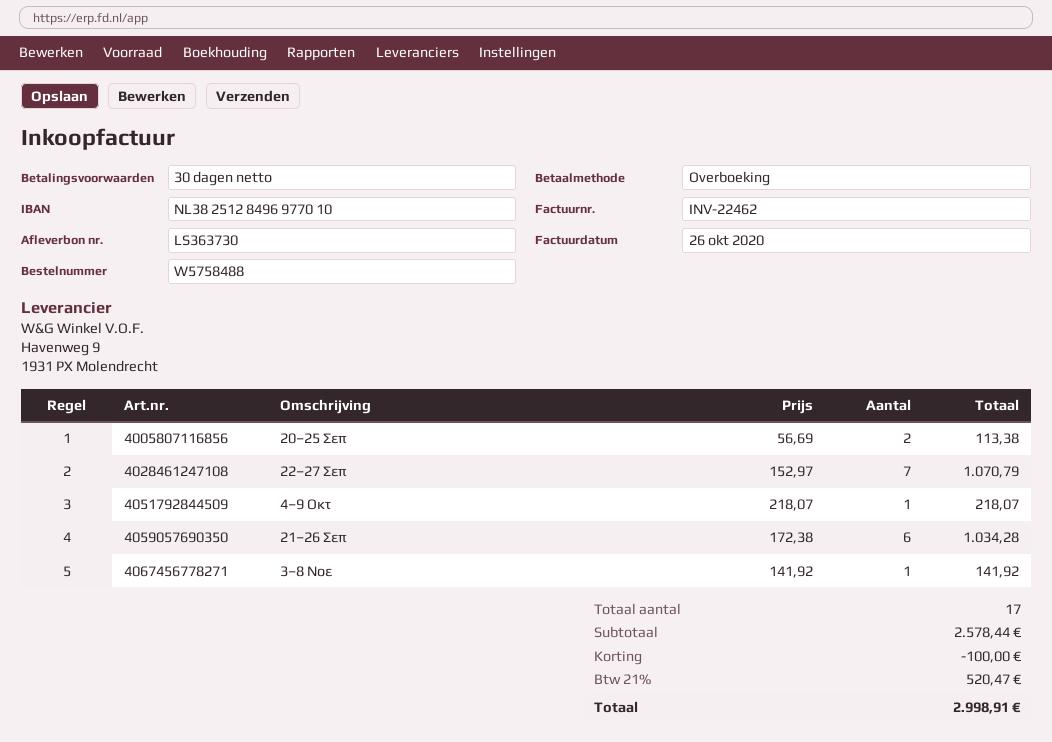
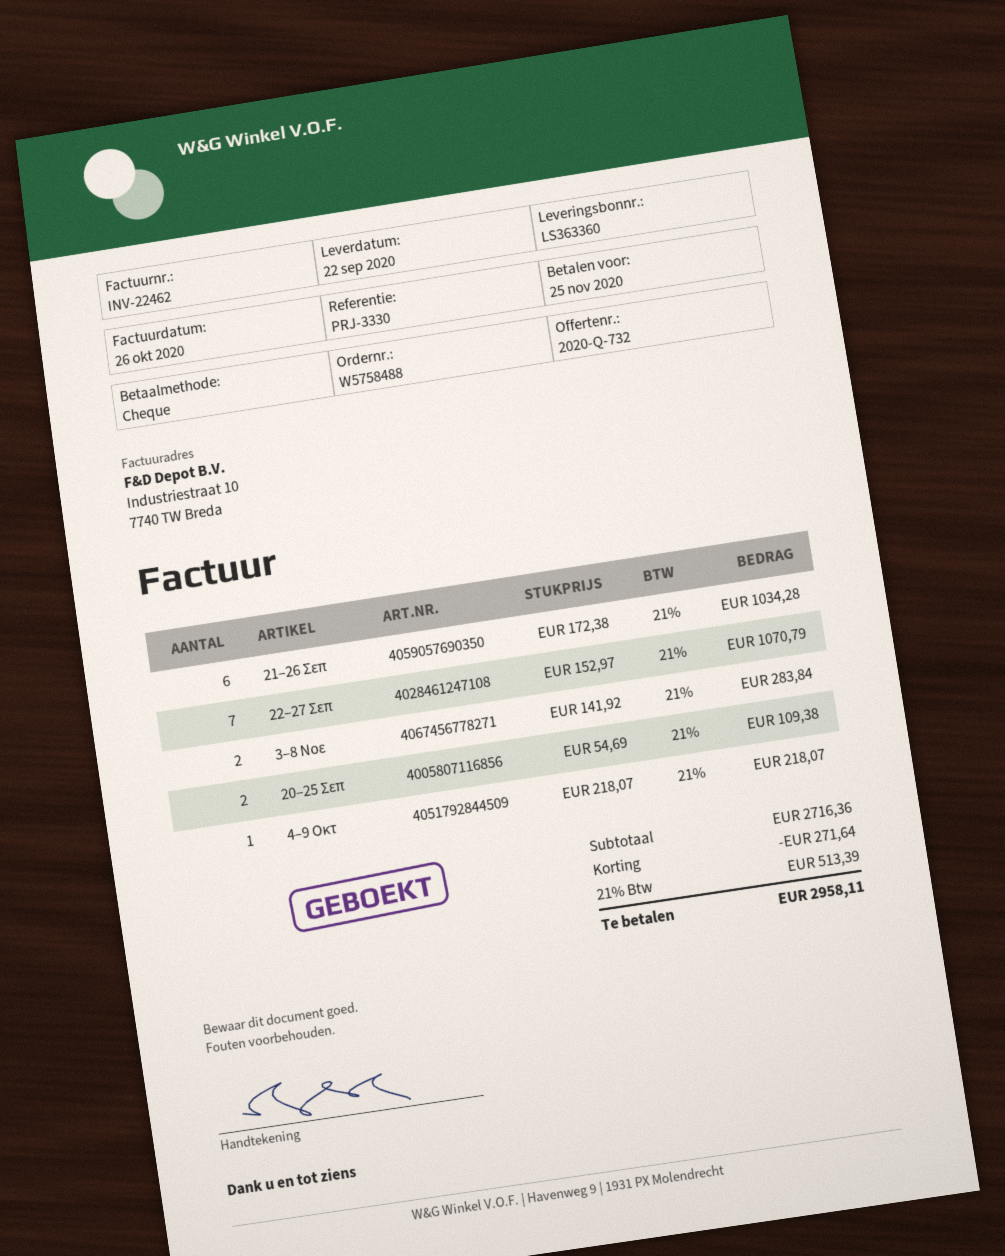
delivery note number: LS363730 -> LS363360
payment method: bank transfer -> cheque
20–25 Σεπ: 2 x 56.69 = 113.38 -> 2 x 54.69 = 109.38
3–8 Νοε: 1 x 141.92 = 141.92 -> 2 x 141.92 = 283.84
subtotal: 2578.44 -> 2716.36
discount: 100.00 -> 271.64
tax: 21% = 520.47 -> 21% = 513.39
total: 2998.91 -> 2958.11

